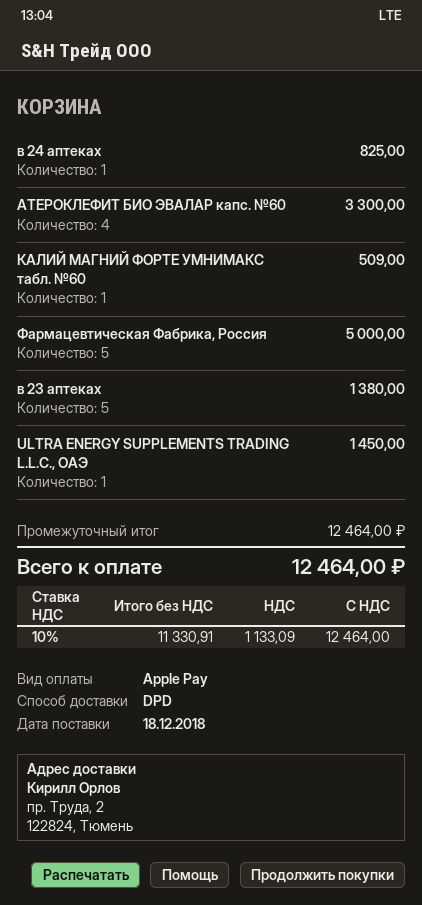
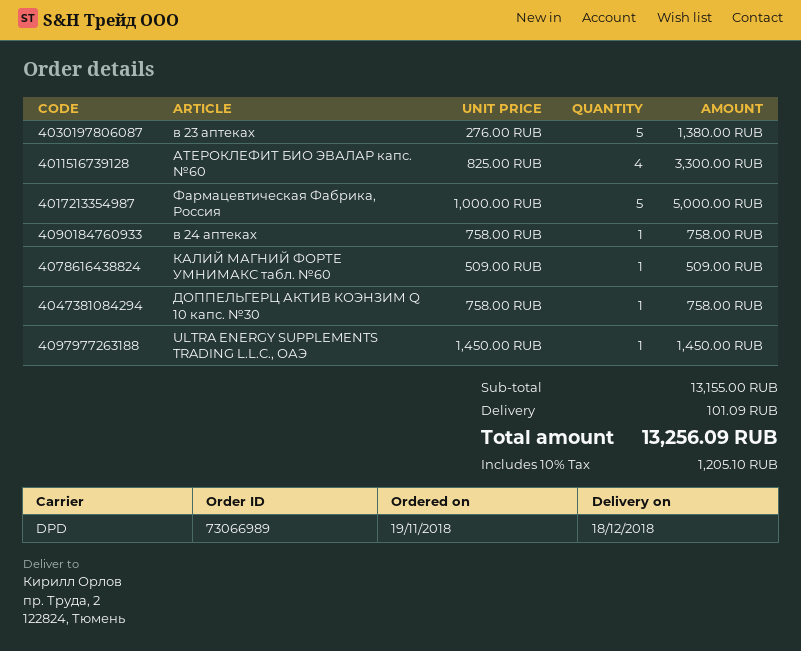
в 24 аптеках: 1 for 825.00 -> 1 for 758.00
ДОППЕЛЬГЕРЦ АКТИВ КОЭНЗИМ Q 10 капс. №30: none -> 1 for 758.00
subtotal: 12464.00 -> 13155.00
shipping: none -> 101.09
tax: 10% = 1133.09 -> 10% = 1205.10
total: 12464.00 -> 13256.09

